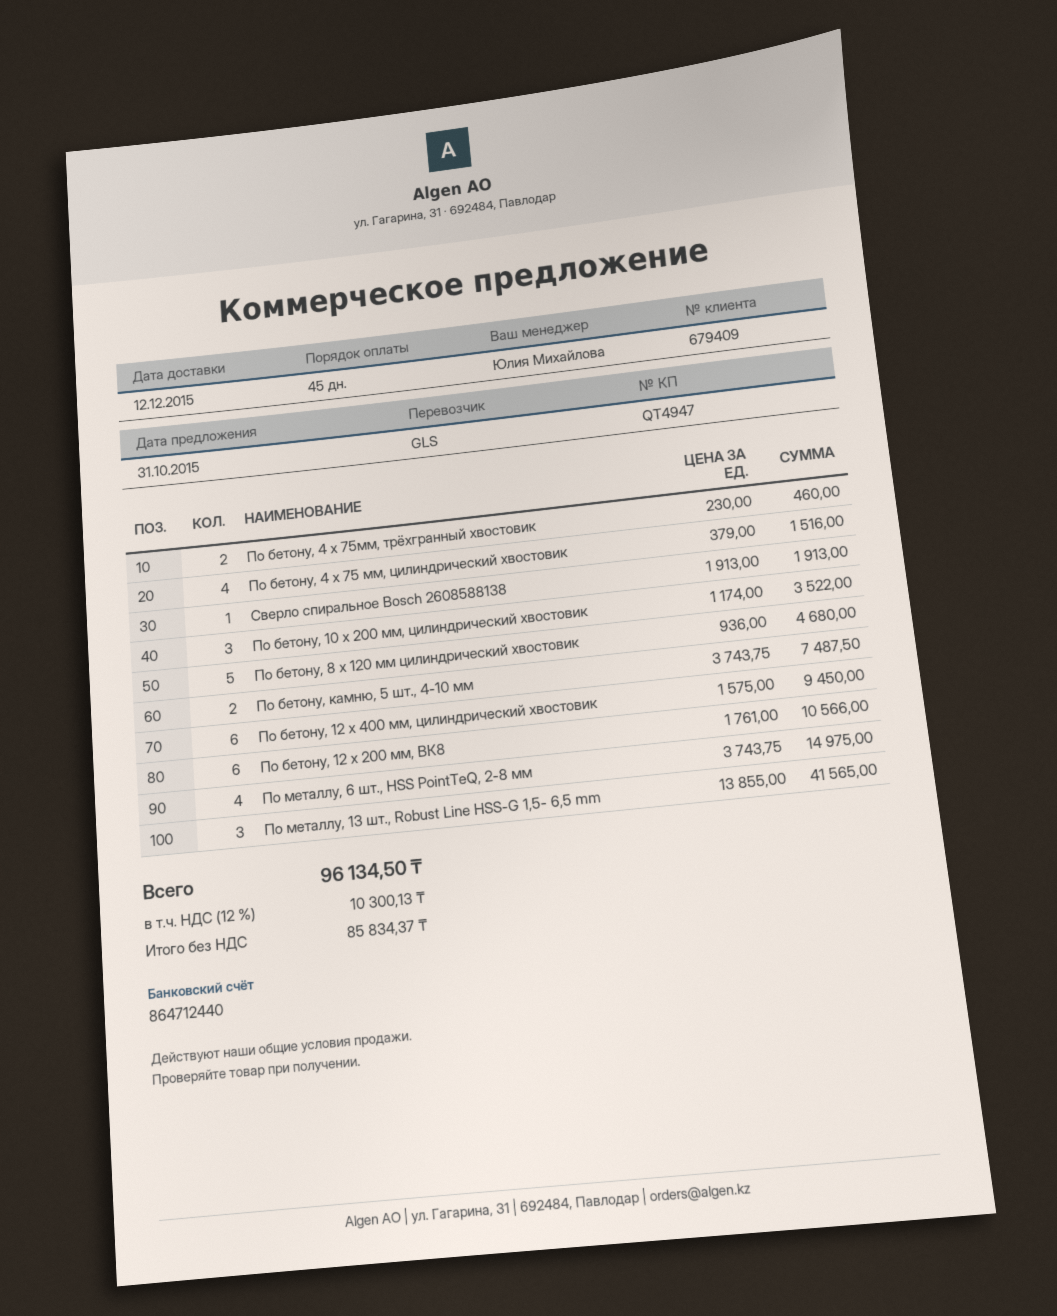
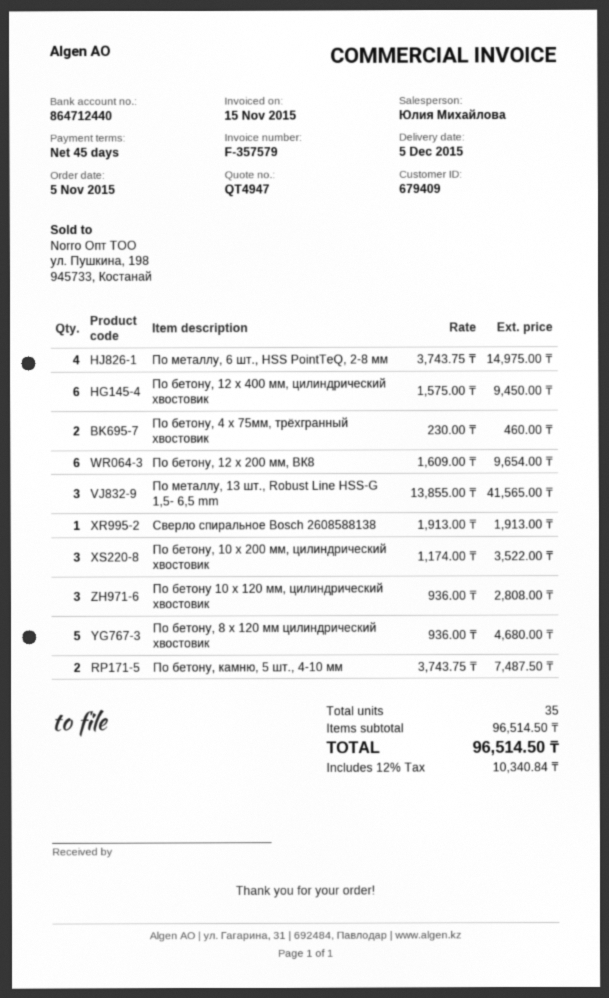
delivery date: 2015-12-12 -> 2015-12-05
По бетону, 4 х 75 мм, цилиндрический хвостовик: 4 x 379.00 = 1516.00 -> none
По бетону, 12 х 200 мм, ВК8: 6 x 1761.00 = 10566.00 -> 6 x 1609.00 = 9654.00
По бетону 10 х 120 мм, цилиндрический хвостовик: none -> 3 x 936.00 = 2808.00
tax: 12% = 10300.13 -> 12% = 10340.84
total: 96134.50 -> 96514.50

